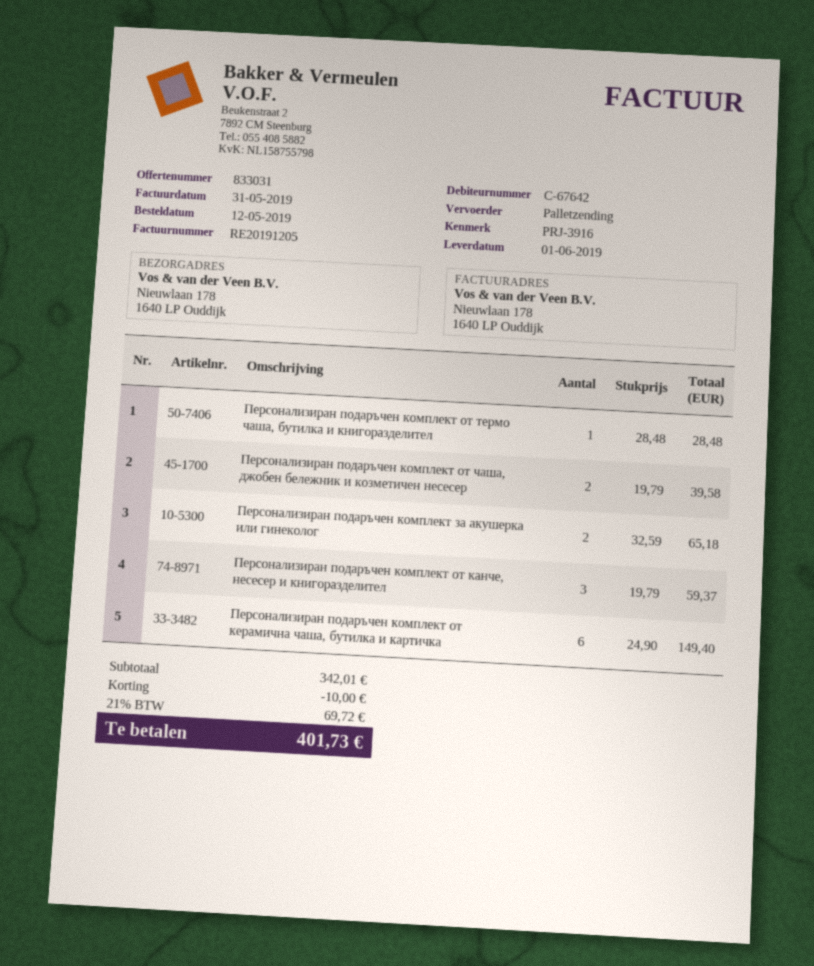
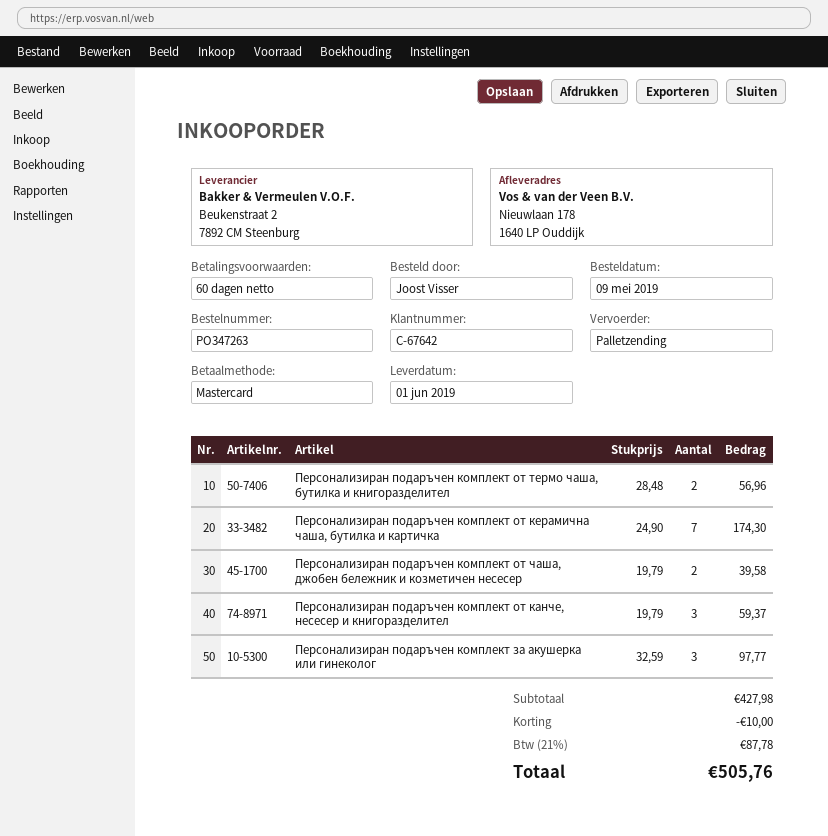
order date: 2019-05-12 -> 2019-05-09
Персонализиран подаръчен комплект от термо чаша, бутилка и книгоразделител: 1 x 28.48 = 28.48 -> 2 x 28.48 = 56.96
Персонализиран подаръчен комплект за акушерка или гинеколог: 2 x 32.59 = 65.18 -> 3 x 32.59 = 97.77
Персонализиран подаръчен комплект от керамична чаша, бутилка и картичка: 6 x 24.90 = 149.40 -> 7 x 24.90 = 174.30
subtotal: 342.01 -> 427.98
tax: 21% = 69.72 -> 21% = 87.78
total: 401.73 -> 505.76

